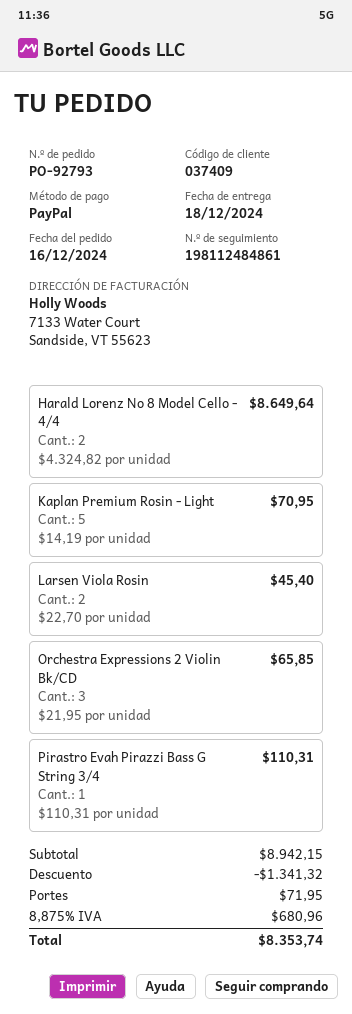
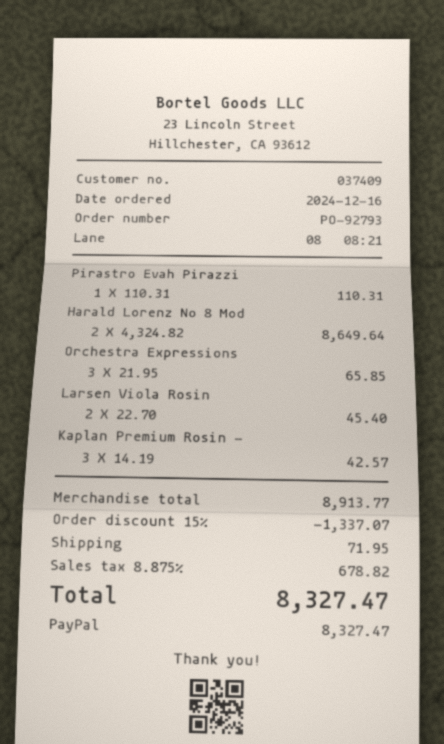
Kaplan Premium Rosin - Light: 5 x 14.19 = 70.95 -> 3 x 14.19 = 42.57
subtotal: 8942.15 -> 8913.77
discount: 1341.32 -> 1337.07
tax: 8.875% = 680.96 -> 8.875% = 678.82
total: 8353.74 -> 8327.47

